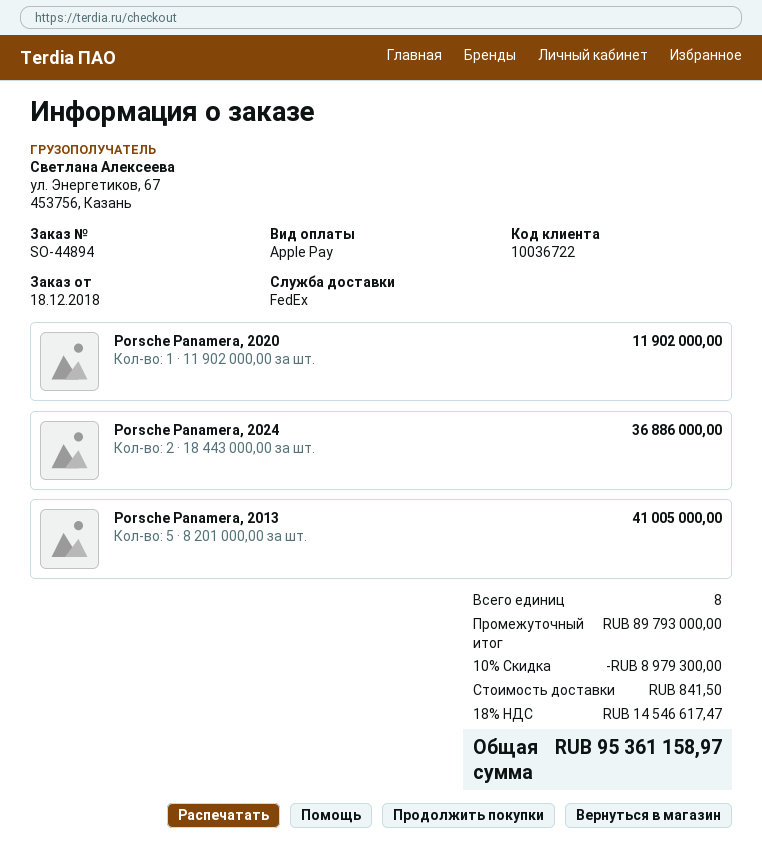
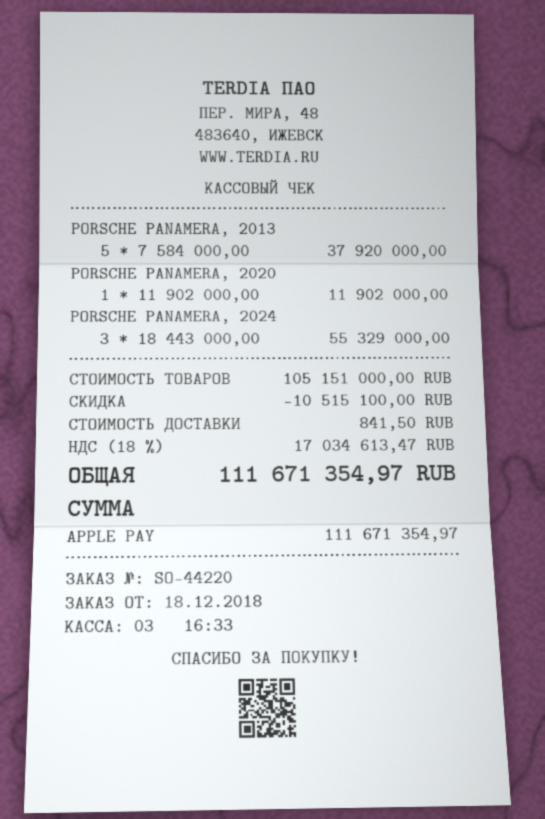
order number: SO-44894 -> SO-44220
Porsche Panamera, 2024: 2 x 18443000.00 = 36886000.00 -> 3 x 18443000.00 = 55329000.00
Porsche Panamera, 2013: 5 x 8201000.00 = 41005000.00 -> 5 x 7584000.00 = 37920000.00
subtotal: 89793000.00 -> 105151000.00
discount: 8979300.00 -> 10515100.00
tax: 18% = 14546617.47 -> 18% = 17034613.47
total: 95361158.97 -> 111671354.97

